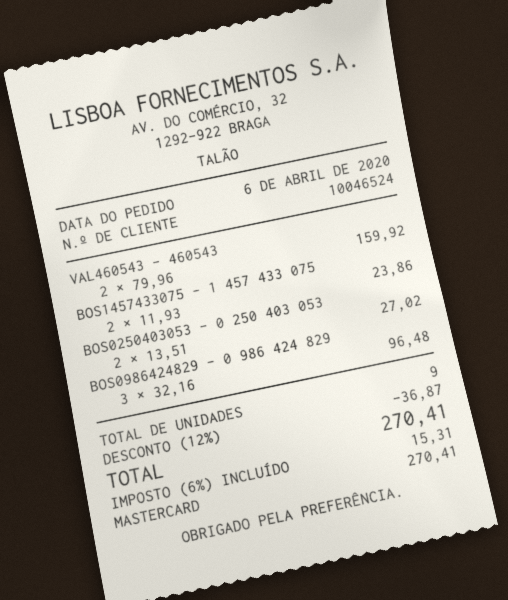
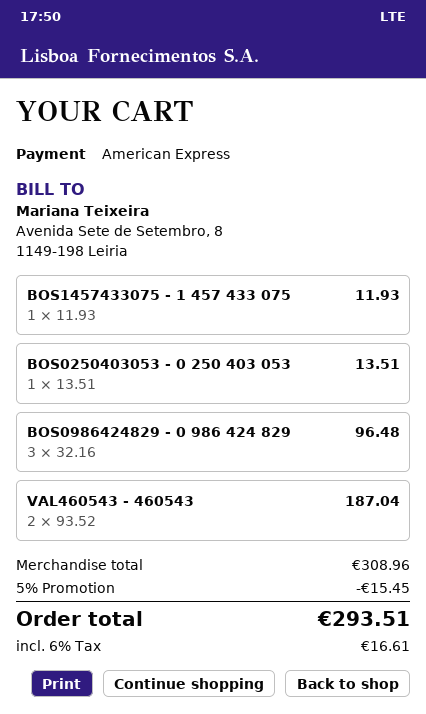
payment method: Mastercard -> American Express
VAL460543 - 460543: 2 x 79.96 = 159.92 -> 2 x 93.52 = 187.04
BOS1457433075 - 1 457 433 075: 2 x 11.93 = 23.86 -> 1 x 11.93 = 11.93
BOS0250403053 - 0 250 403 053: 2 x 13.51 = 27.02 -> 1 x 13.51 = 13.51
discount: 12% = 36.87 -> 5% = 15.45
tax: 6% = 15.31 -> 6% = 16.61
total: 270.41 -> 293.51

